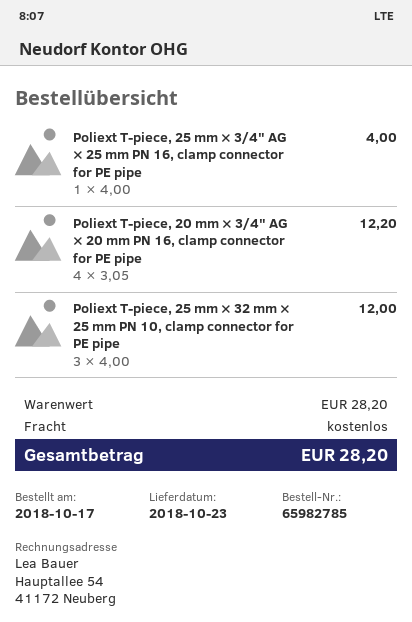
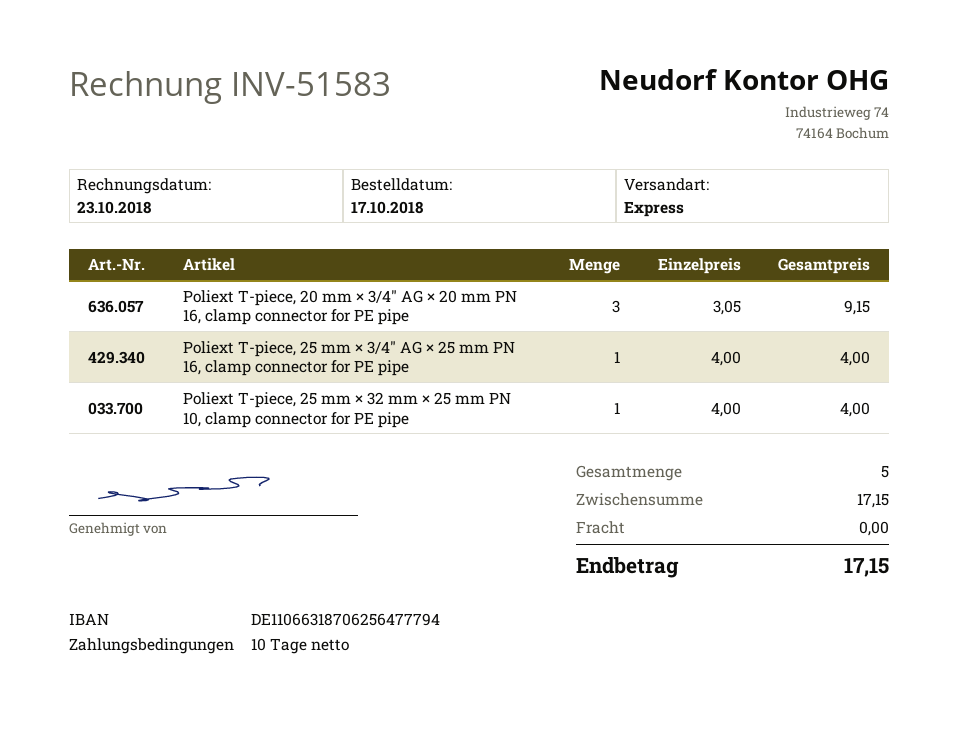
Poliext T-piece, 20 mm × 3/4" AG × 20 mm PN 16, clamp connector for PE pipe: 4 x 3.05 = 12.20 -> 3 x 3.05 = 9.15
Poliext T-piece, 25 mm × 32 mm × 25 mm PN 10, clamp connector for PE pipe: 3 x 4.00 = 12.00 -> 1 x 4.00 = 4.00
subtotal: 28.20 -> 17.15
total: 28.20 -> 17.15

